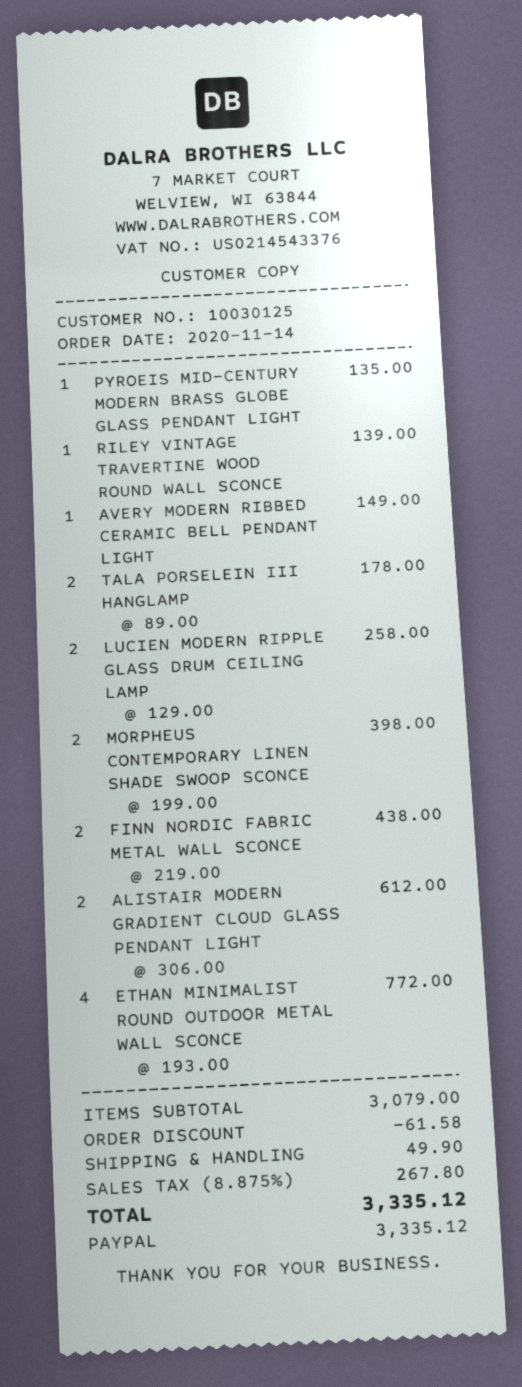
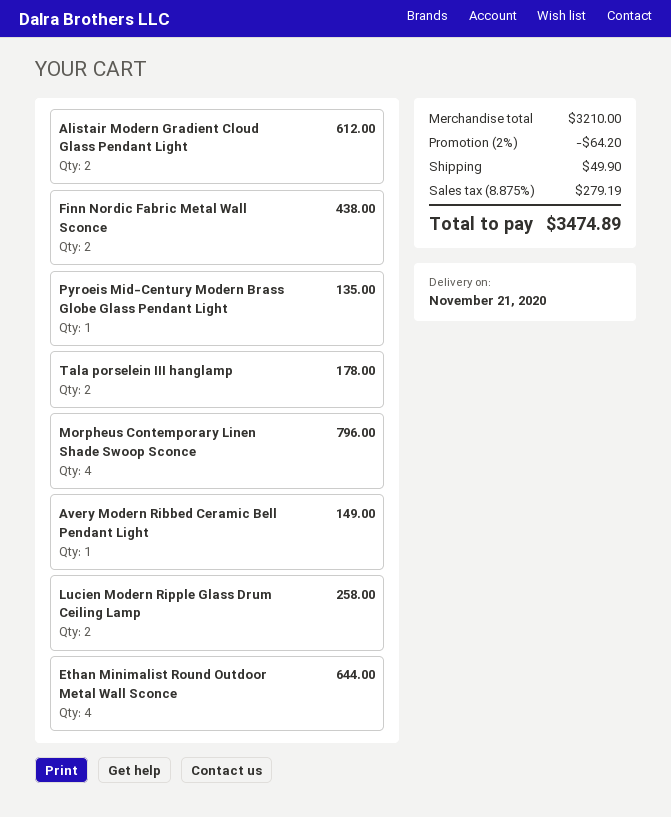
RILEY VINTAGE TRAVERTINE WOOD ROUND WALL SCONCE: 1 for 139.00 -> none
MORPHEUS CONTEMPORARY LINEN SHADE SWOOP SCONCE: 2 for 398.00 -> 4 for 796.00
ETHAN MINIMALIST ROUND OUTDOOR METAL WALL SCONCE: 4 for 772.00 -> 4 for 644.00
subtotal: 3079.00 -> 3210.00
discount: 61.58 -> 64.20
tax: 8.875% = 267.80 -> 8.875% = 279.19
total: 3335.12 -> 3474.89

